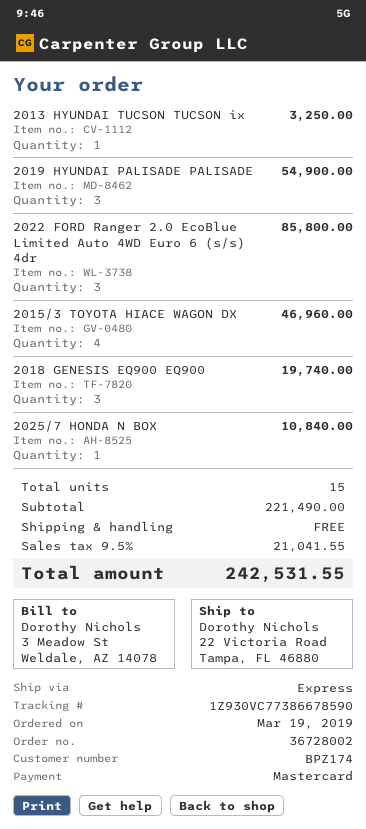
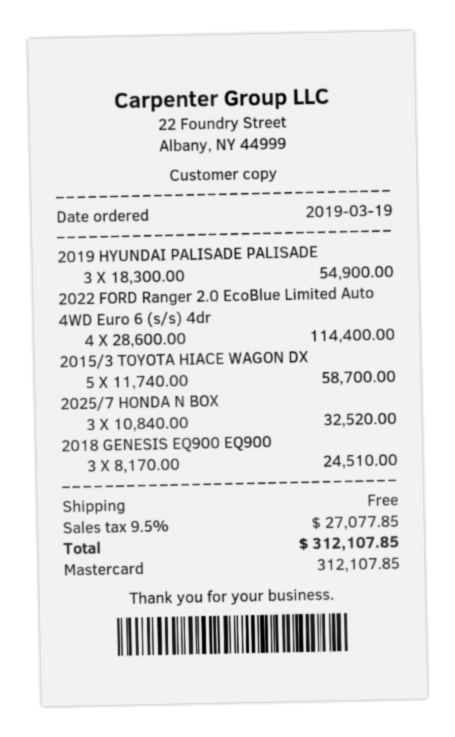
2013 HYUNDAI TUCSON TUCSON ix: 1 for 3250.00 -> none
2022 FORD Ranger 2.0 EcoBlue Limited Auto 4WD Euro 6 (s/s) 4dr: 3 for 85800.00 -> 4 for 114400.00
2015/3 TOYOTA HIACE WAGON DX: 4 for 46960.00 -> 5 for 58700.00
2018 GENESIS EQ900 EQ900: 3 for 19740.00 -> 3 for 24510.00
2025/7 HONDA N BOX: 1 for 10840.00 -> 3 for 32520.00
tax: 9.5% = 21041.55 -> 9.5% = 27077.85
total: 242531.55 -> 312107.85

